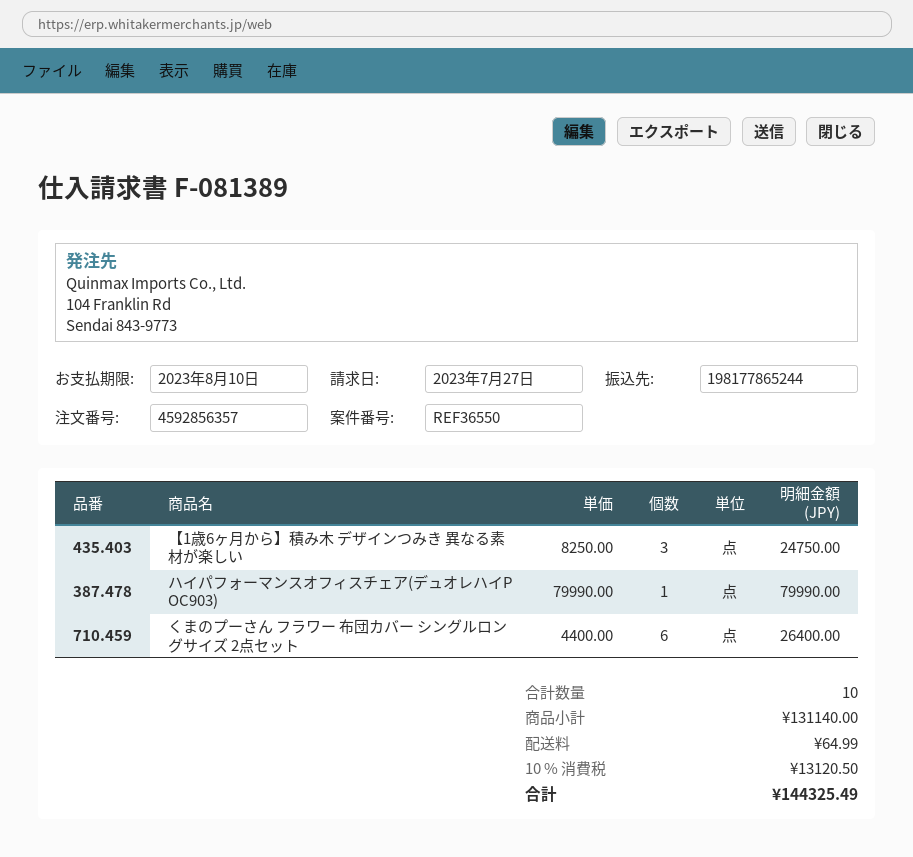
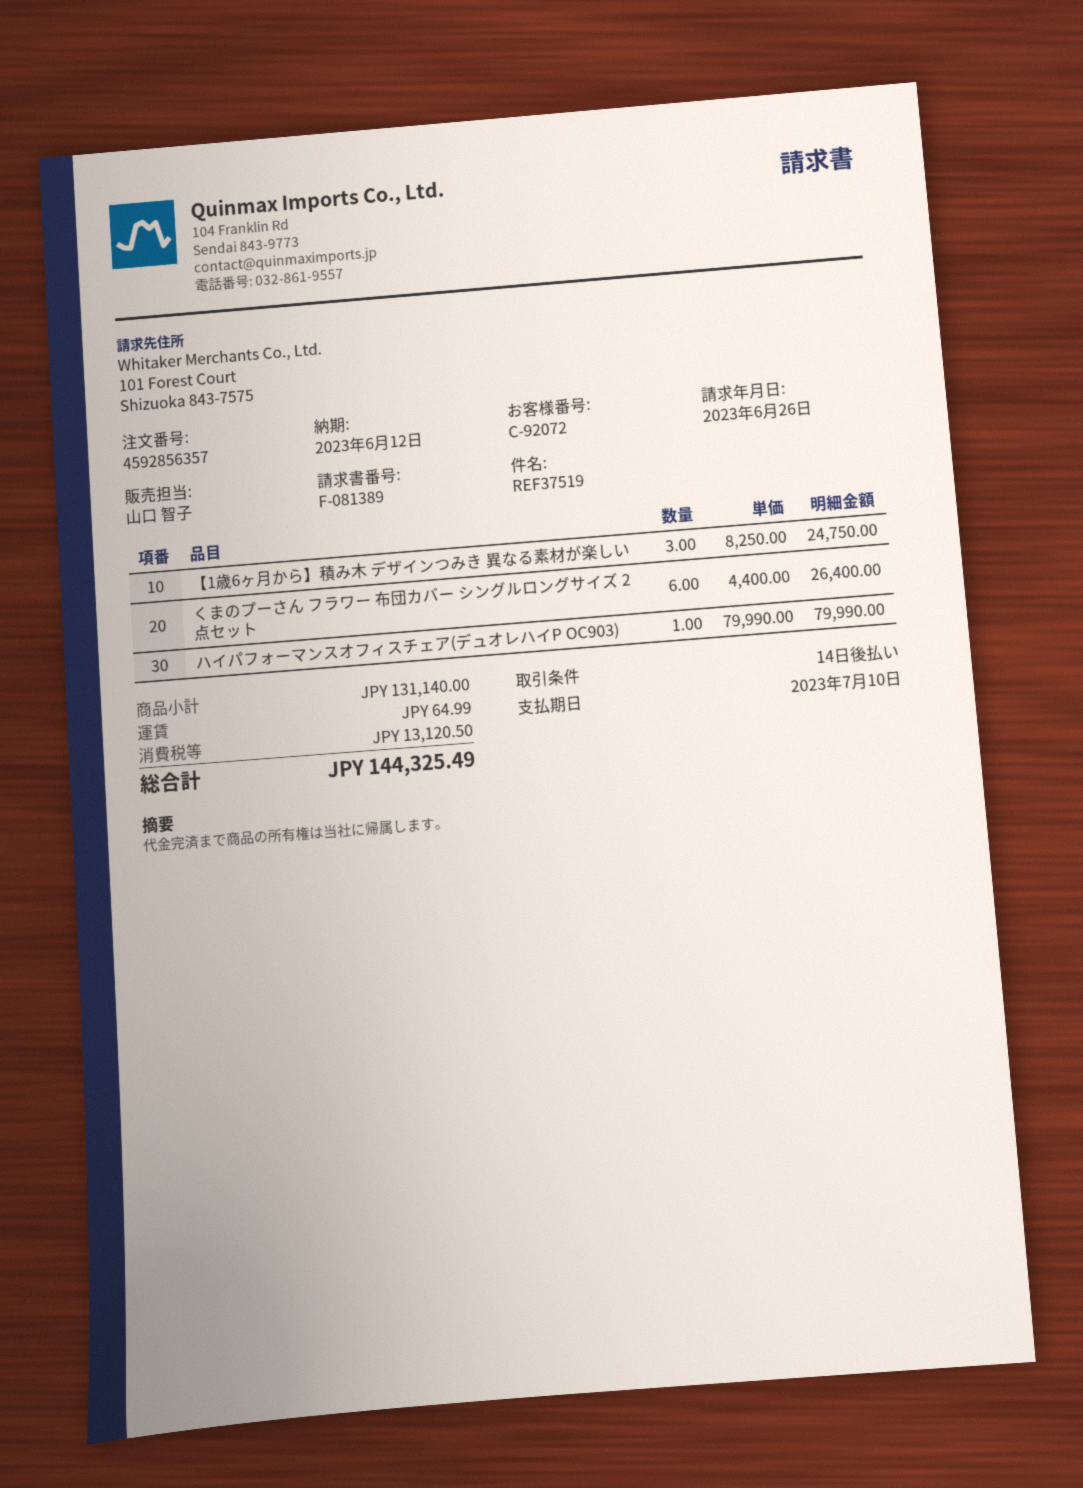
invoice date: 2023-07-27 -> 2023-06-26
due date: 2023-08-10 -> 2023-07-10
reference: REF36550 -> REF37519

